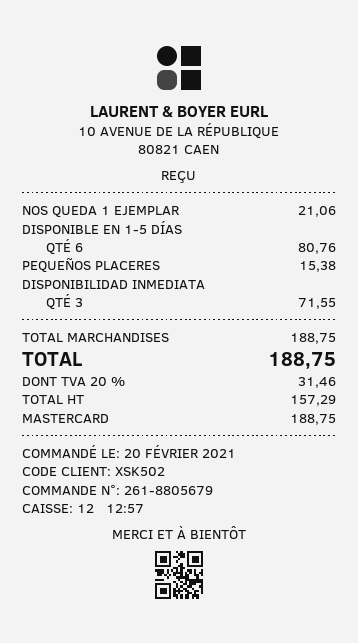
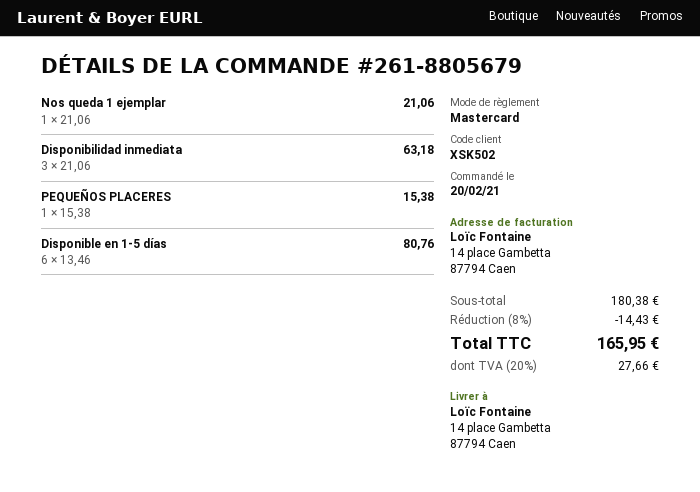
DISPONIBILIDAD INMEDIATA: 3 for 71.55 -> 3 for 63.18
subtotal: 188.75 -> 180.38
discount: none -> 8% = 14.43
tax: 20% = 31.46 -> 20% = 27.66
total: 188.75 -> 165.95

